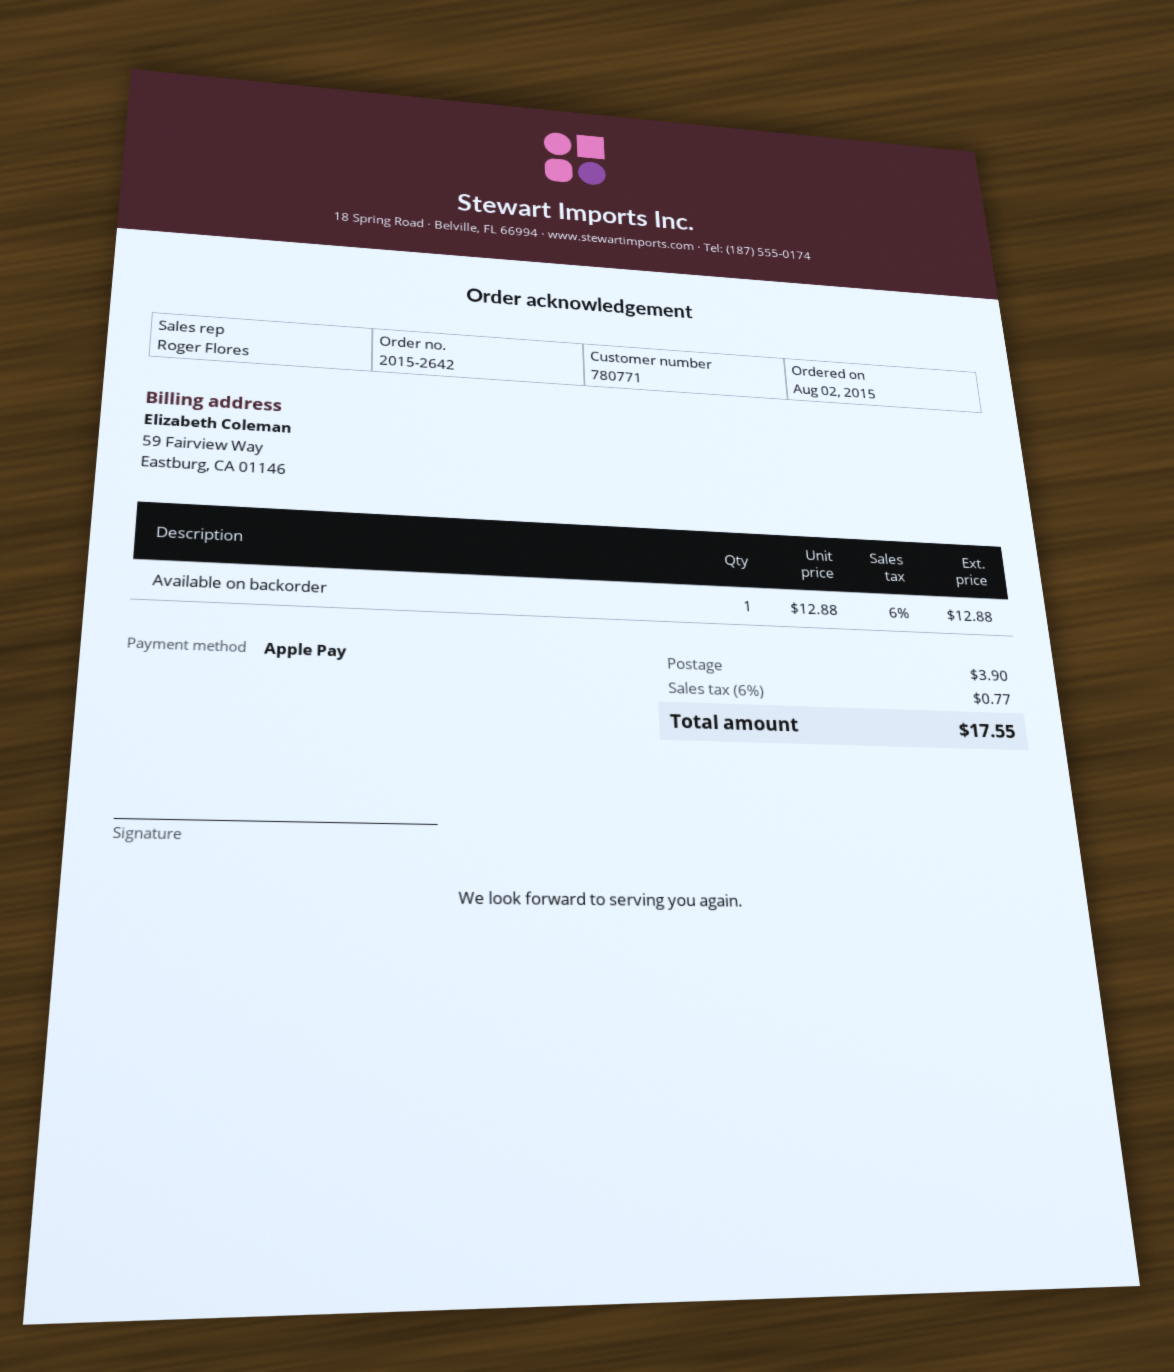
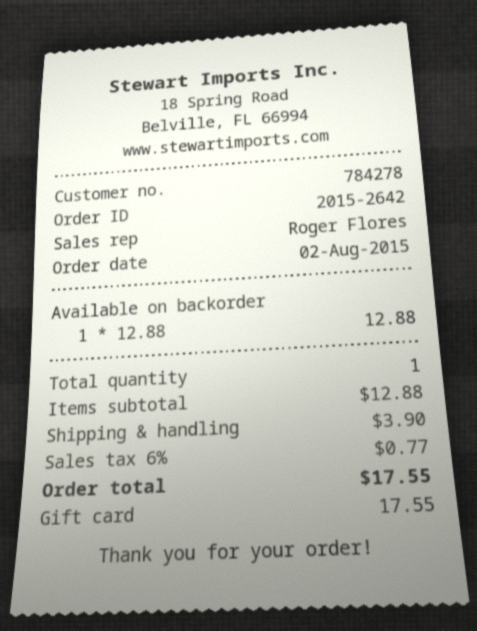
customer number: 780771 -> 784278
payment method: Apple Pay -> gift card

